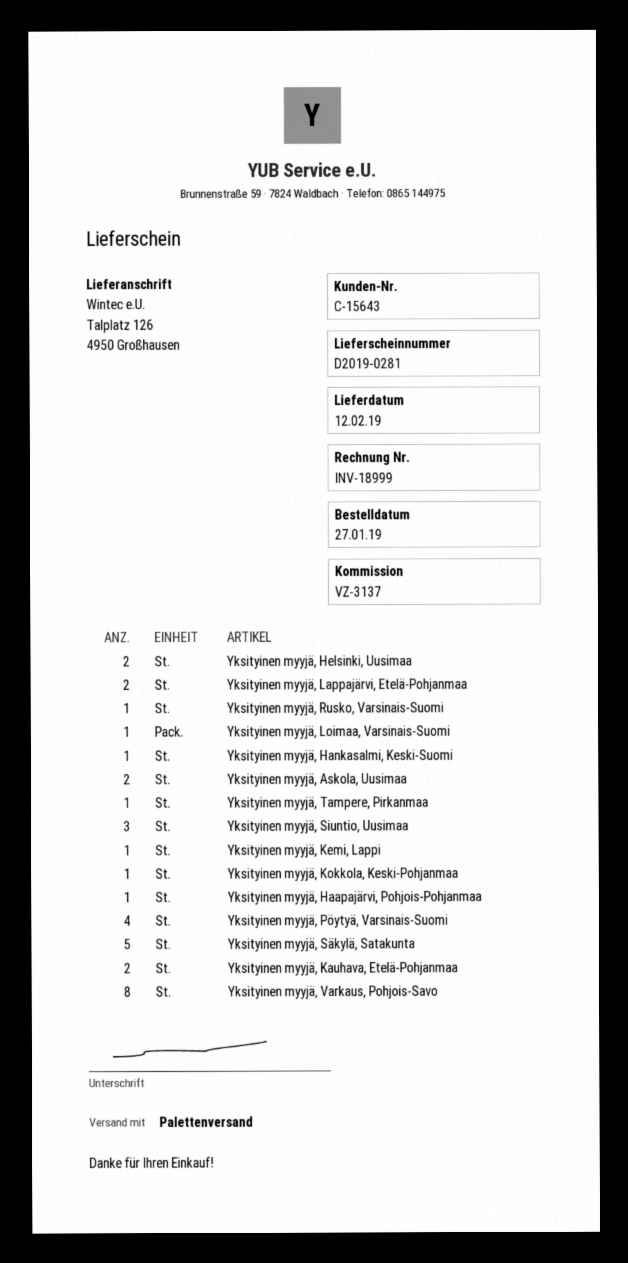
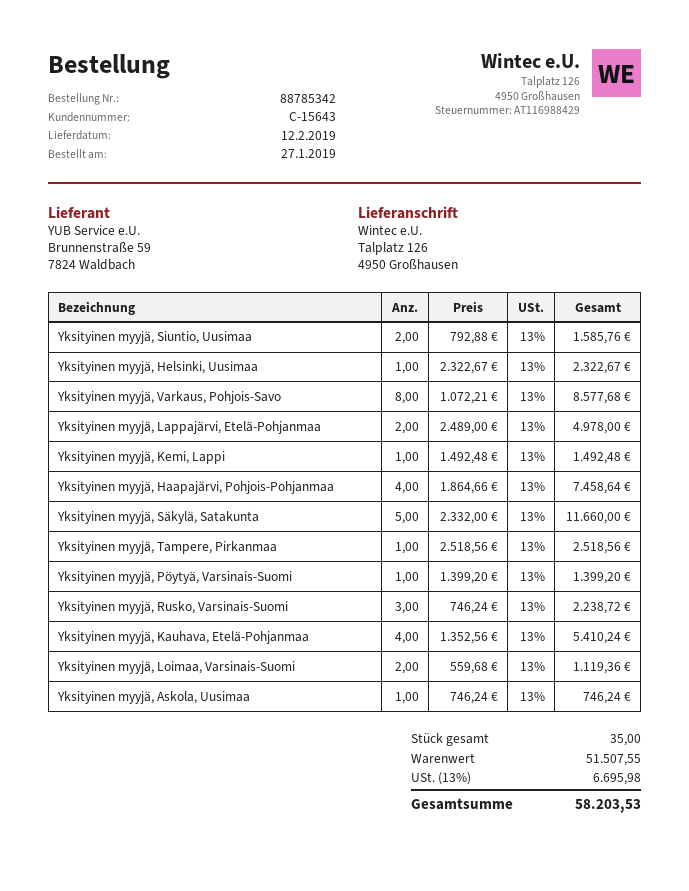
Yksityinen myyjä, Helsinki, Uusimaa: 2 -> 1
Yksityinen myyjä, Rusko, Varsinais-Suomi: 1 -> 3
Yksityinen myyjä, Loimaa, Varsinais-Suomi: 1 -> 2
Yksityinen myyjä, Hankasalmi, Keski-Suomi: 1 -> none
Yksityinen myyjä, Askola, Uusimaa: 2 -> 1
Yksityinen myyjä, Siuntio, Uusimaa: 3 -> 2
Yksityinen myyjä, Kokkola, Keski-Pohjanmaa: 1 -> none
Yksityinen myyjä, Haapajärvi, Pohjois-Pohjanmaa: 1 -> 4
Yksityinen myyjä, Pöytyä, Varsinais-Suomi: 4 -> 1
Yksityinen myyjä, Kauhava, Etelä-Pohjanmaa: 2 -> 4

